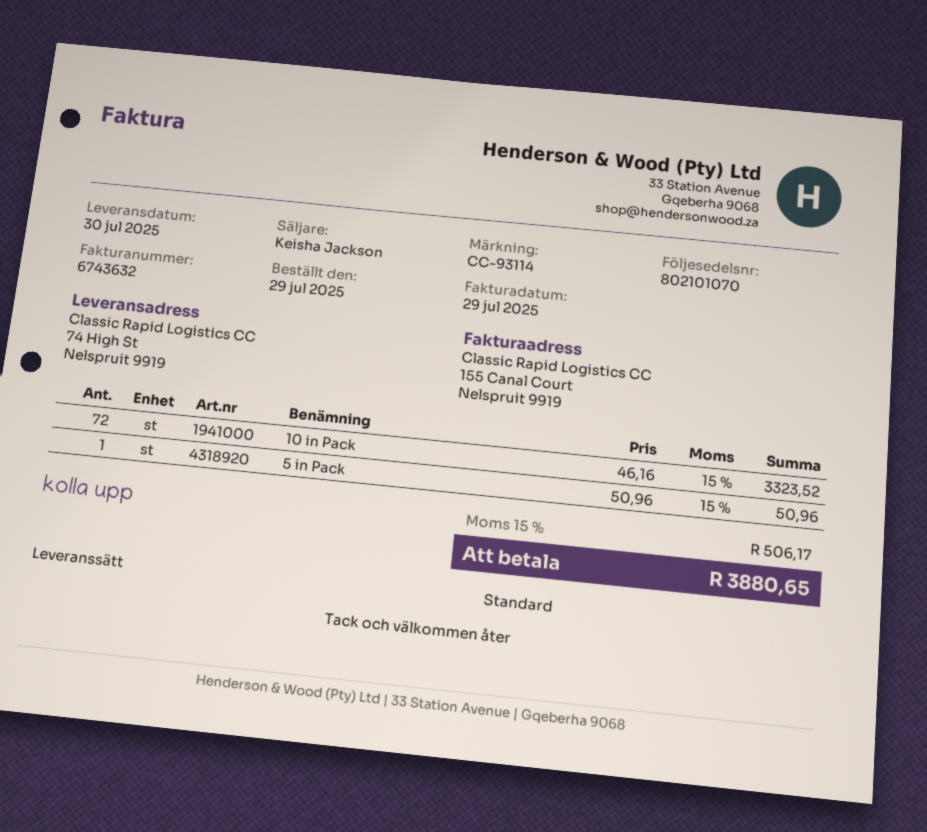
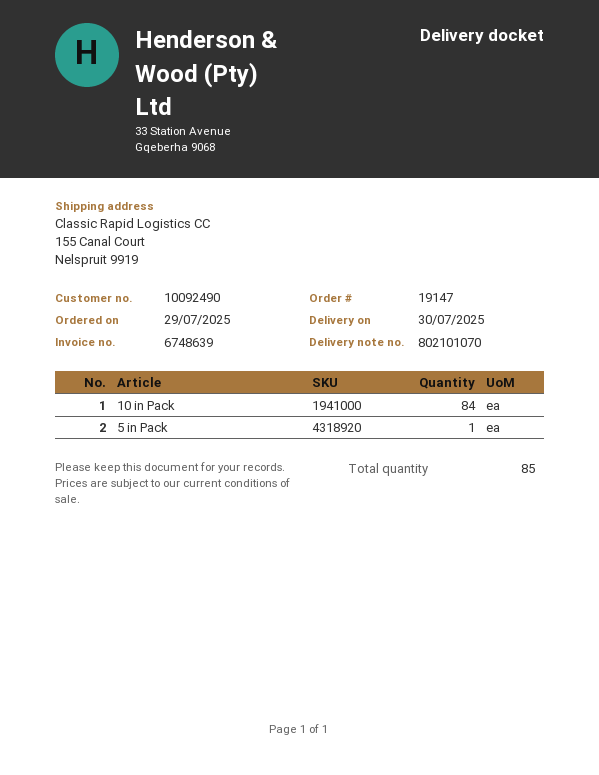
invoice number: 6743632 -> 6748639
ship to: 74 High St, Nelspruit 9919 -> 155 Canal Court, Nelspruit 9919
10 in Pack: 72 -> 84

